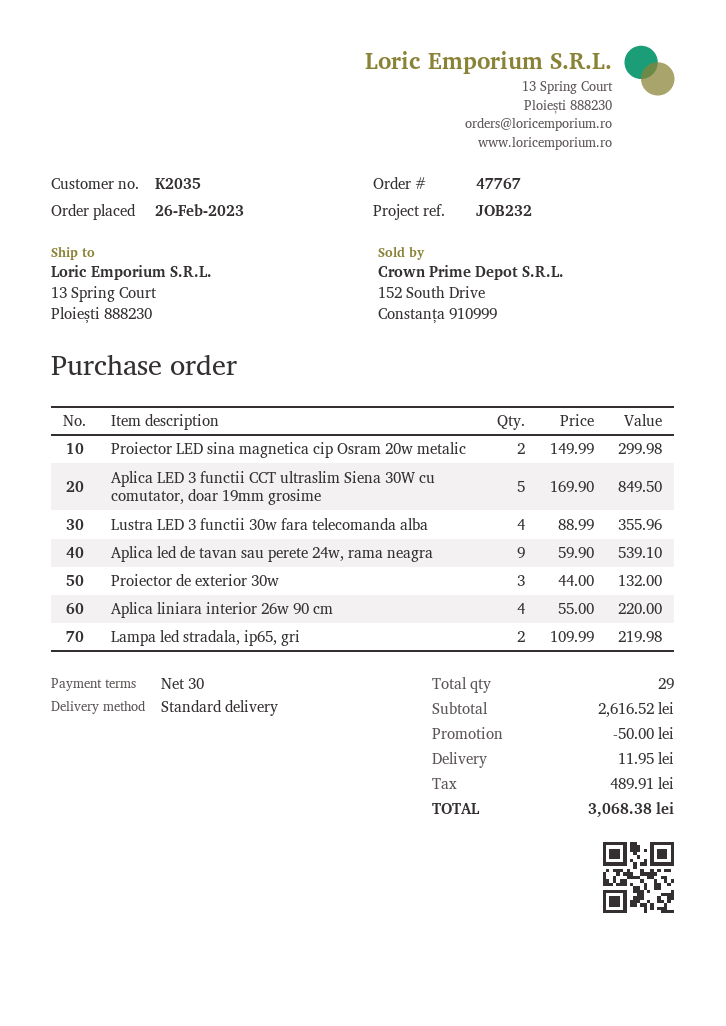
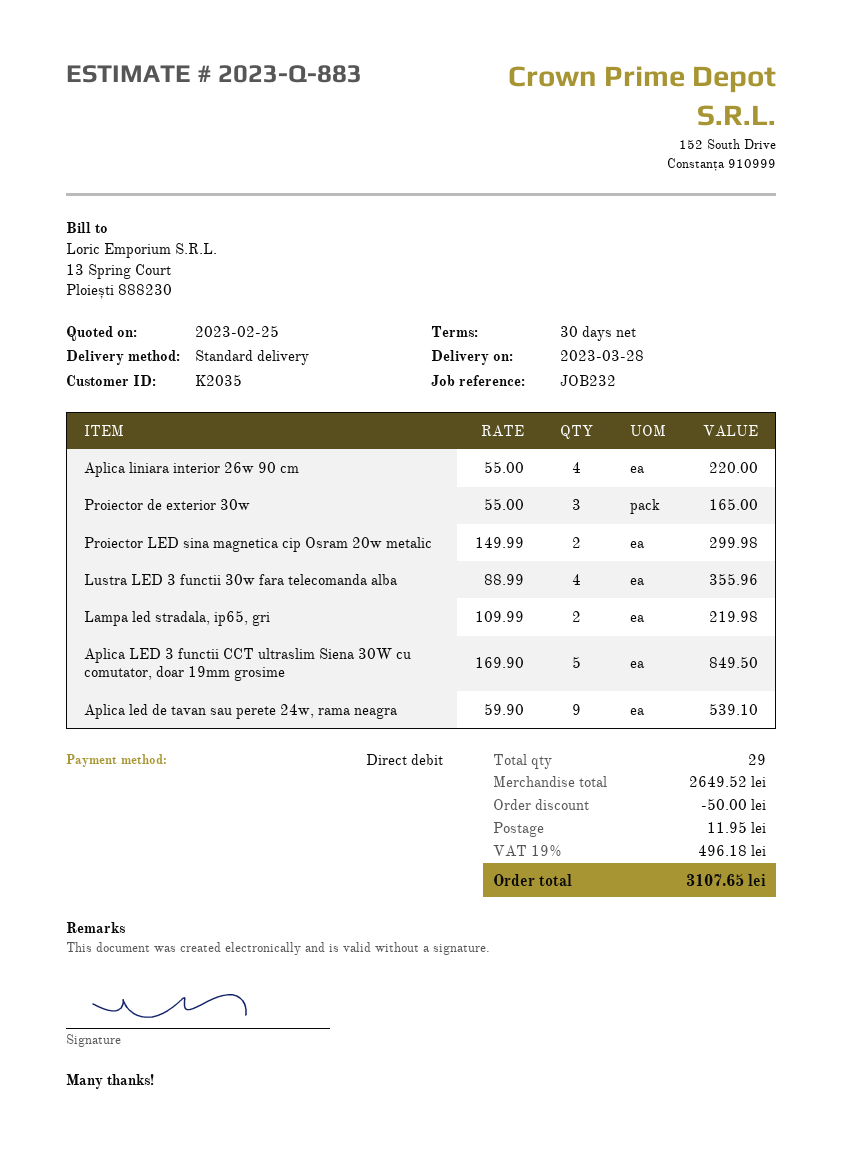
Proiector de exterior 30w: 3 x 44.00 = 132.00 -> 3 x 55.00 = 165.00
subtotal: 2616.52 -> 2649.52
tax: 489.91 -> 496.18
total: 3068.38 -> 3107.65

